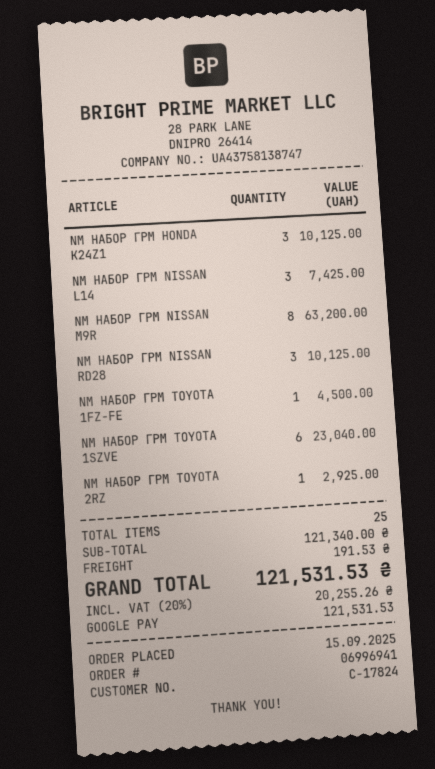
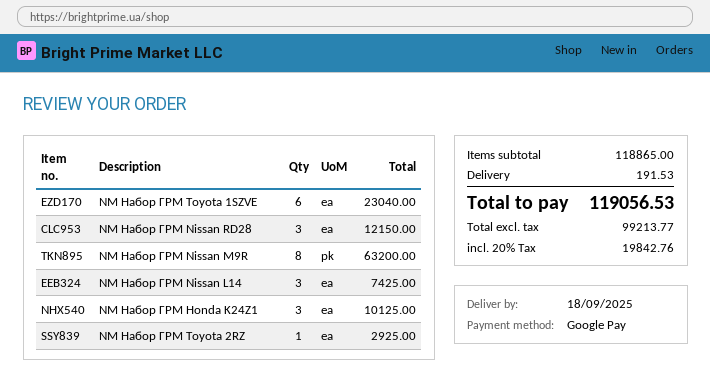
NM НАБОР ГРМ NISSAN RD28: 3 for 10125.00 -> 3 for 12150.00
NM НАБОР ГРМ TOYOTA 1FZ-FE: 1 for 4500.00 -> none
subtotal: 121340.00 -> 118865.00
tax: 20% = 20255.26 -> 20% = 19842.76
total: 121531.53 -> 119056.53

